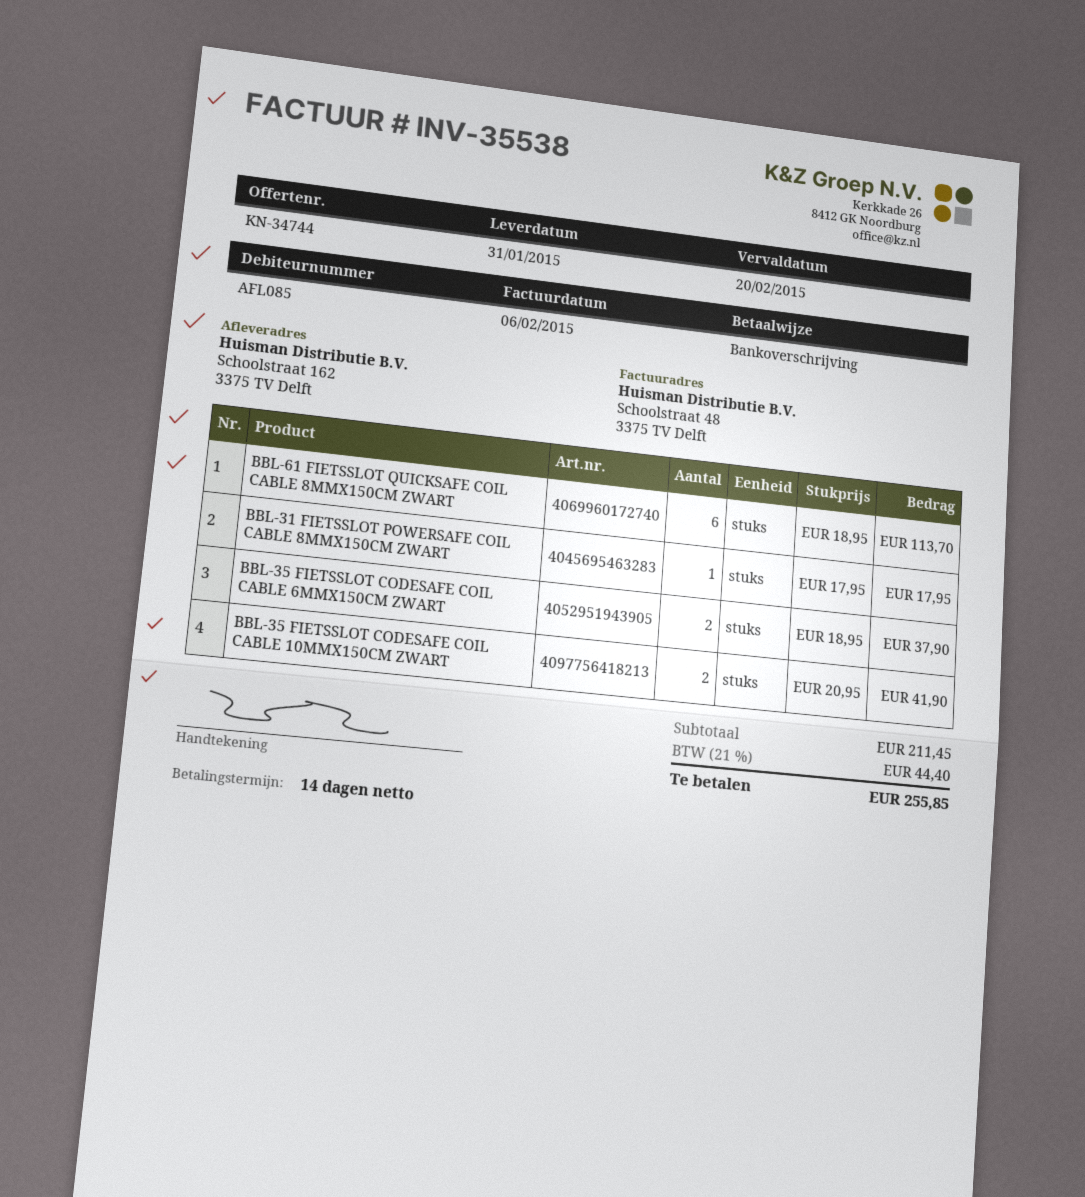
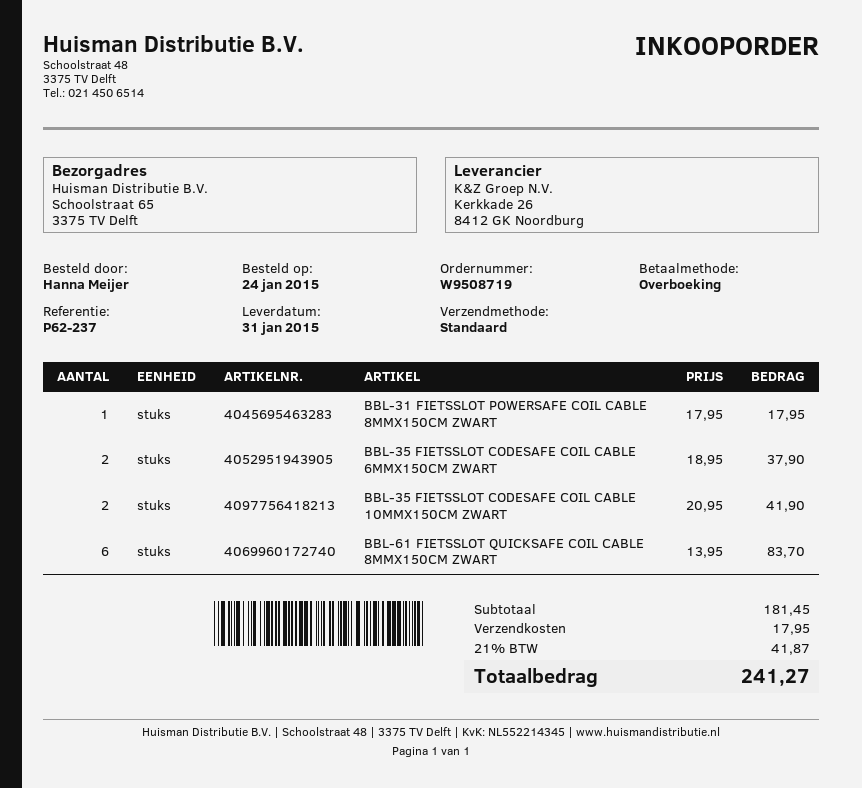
ship to: Schoolstraat 162, 3375 TV Delft -> Schoolstraat 65, 3375 TV Delft
BBL-61 FIETSSLOT QUICKSAFE COIL CABLE 8MMX150CM ZWART: 6 x 18.95 = 113.70 -> 6 x 13.95 = 83.70
subtotal: 211.45 -> 181.45
shipping: none -> 17.95
tax: 21% = 44.40 -> 21% = 41.87
total: 255.85 -> 241.27

